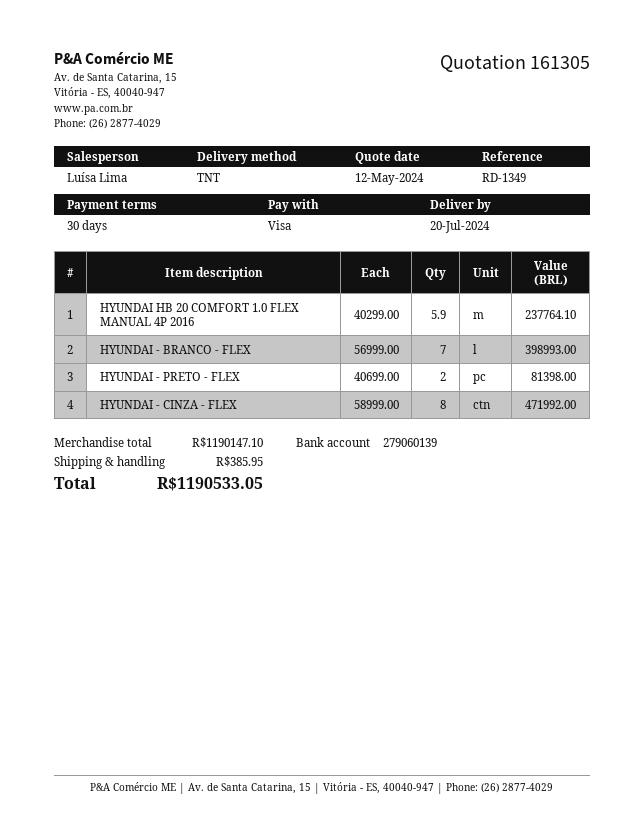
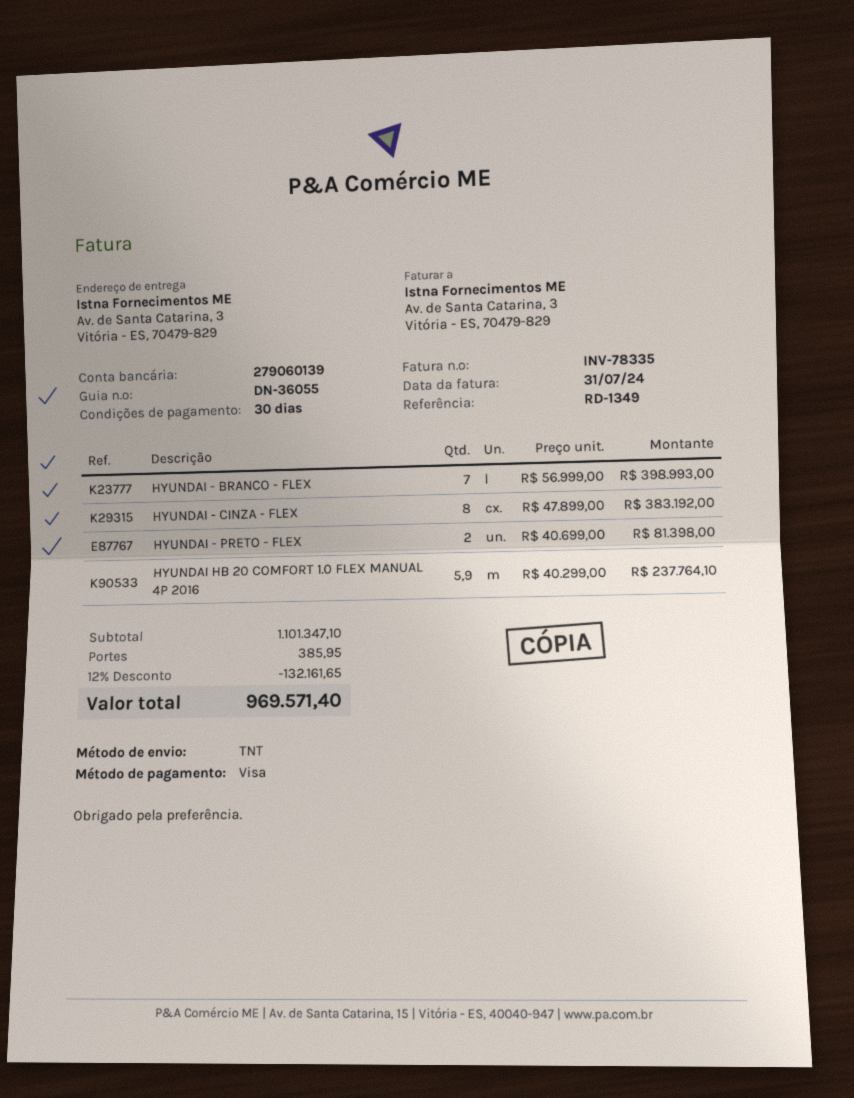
HYUNDAI - CINZA - FLEX: 8 x 58999.00 = 471992.00 -> 8 x 47899.00 = 383192.00
subtotal: 1190147.10 -> 1101347.10
discount: none -> 12% = 132161.65
total: 1190533.05 -> 969571.40

